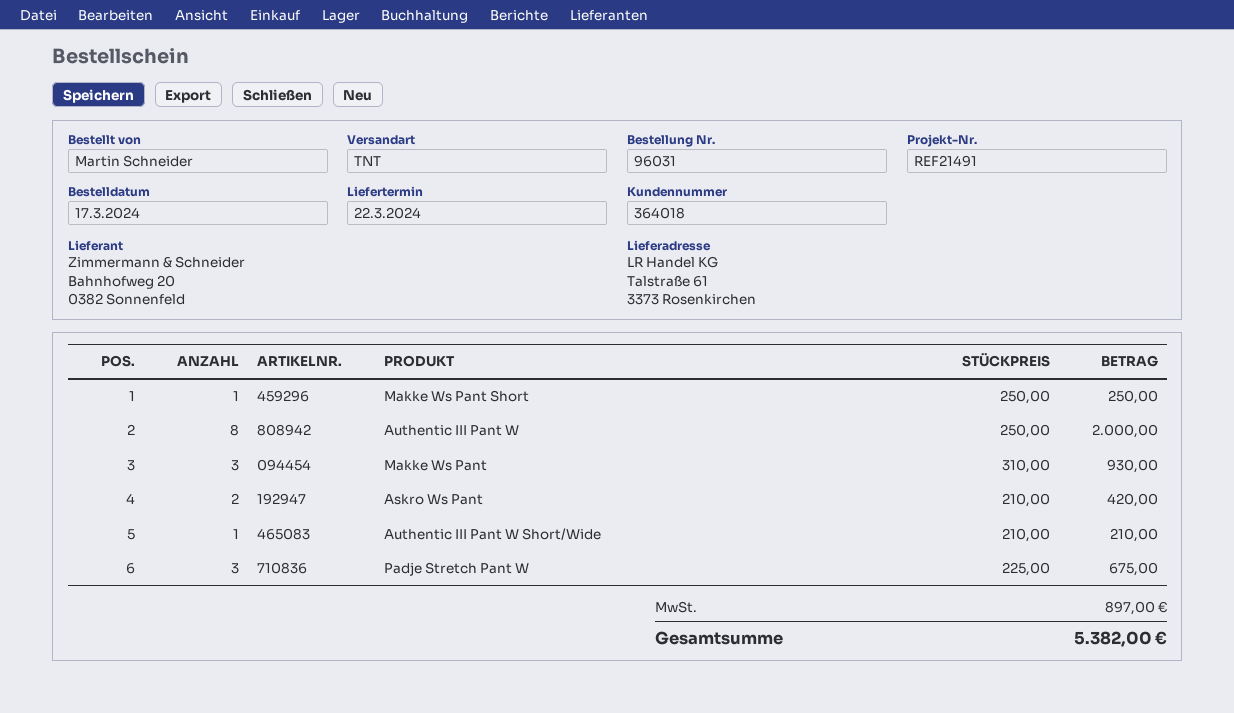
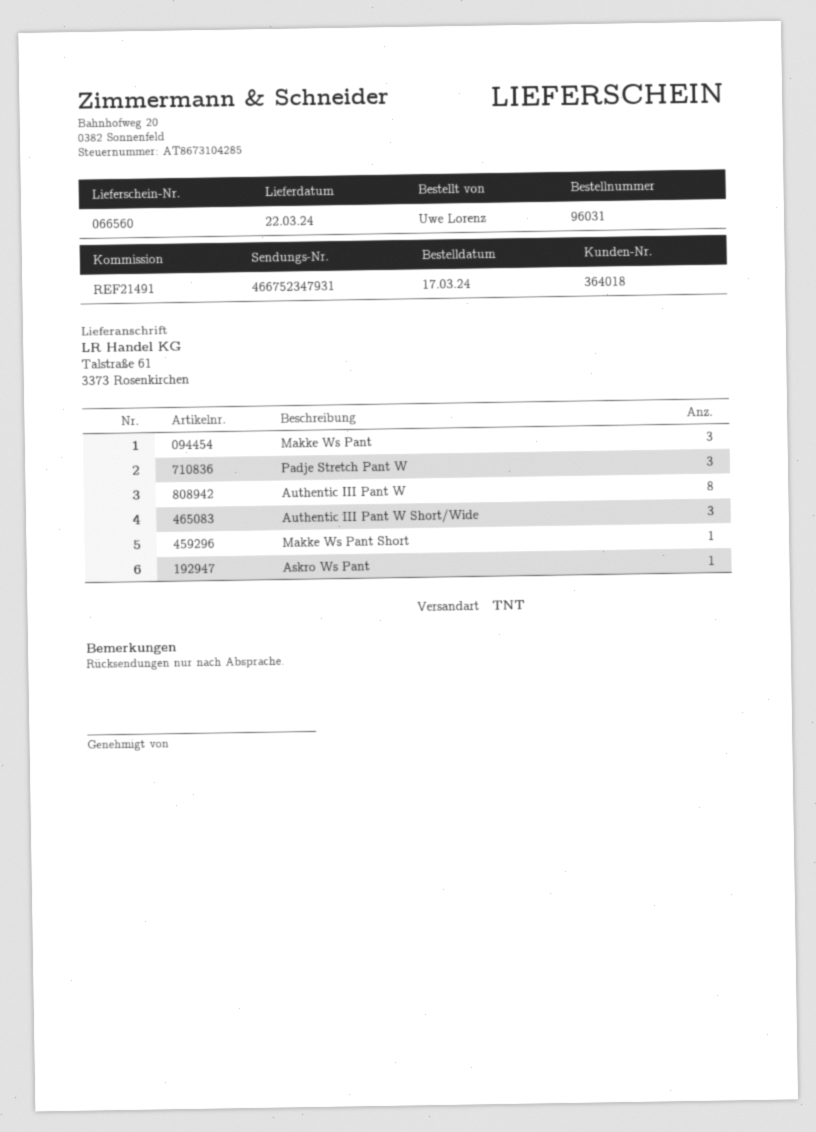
ordered by: Martin Schneider -> Uwe Lorenz
Askro Ws Pant: 2 -> 1
Authentic III Pant W Short/Wide: 1 -> 3

